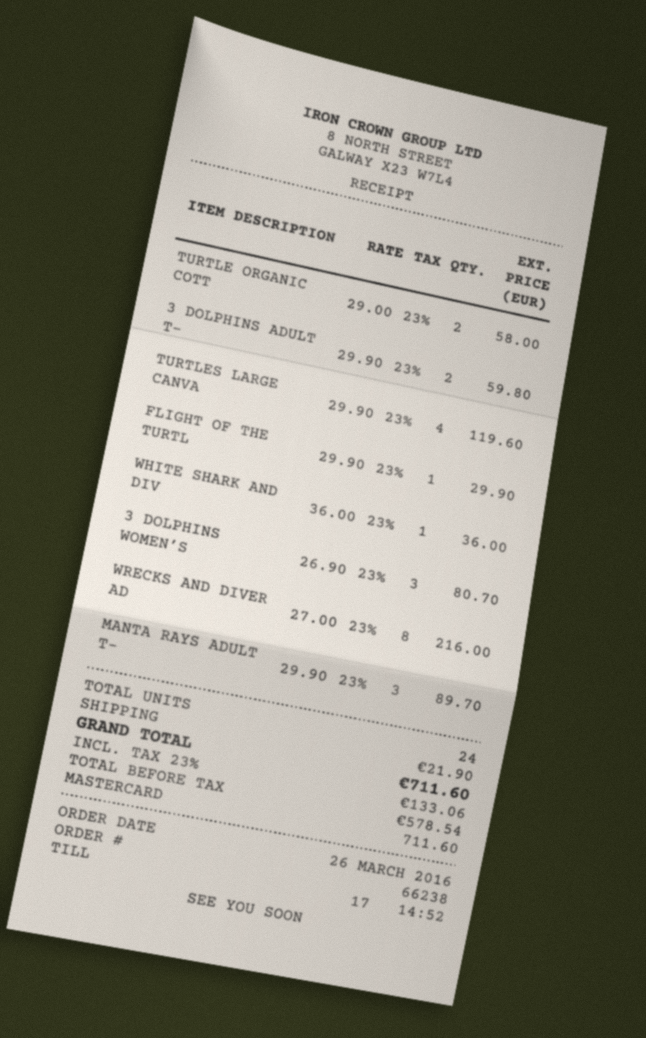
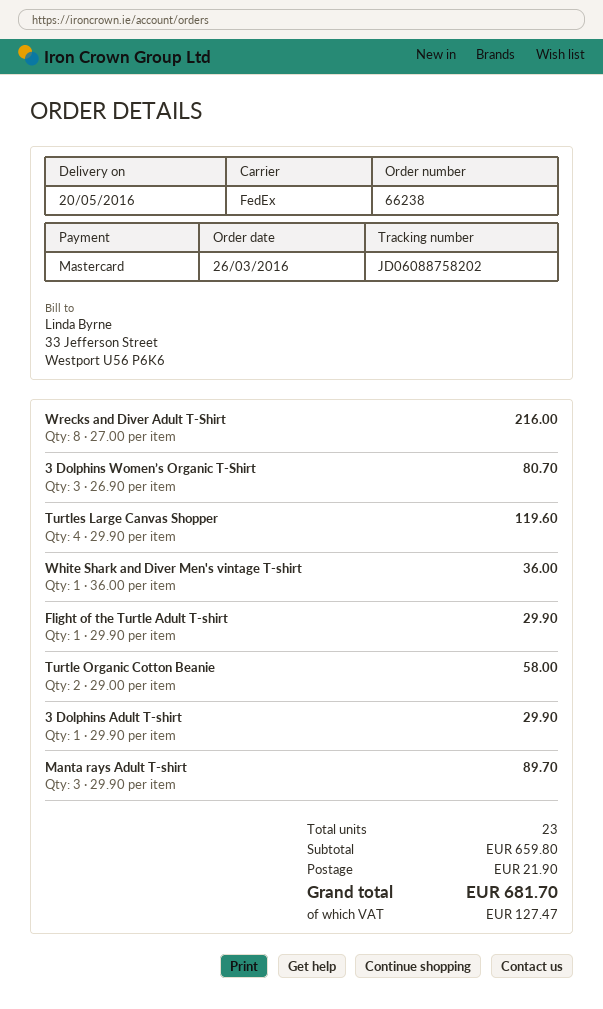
3 DOLPHINS ADULT T-: 2 x 29.90 = 59.80 -> 1 x 29.90 = 29.90
total quantity: 24 -> 23
tax: 133.06 -> 127.47
total: 711.60 -> 681.70

